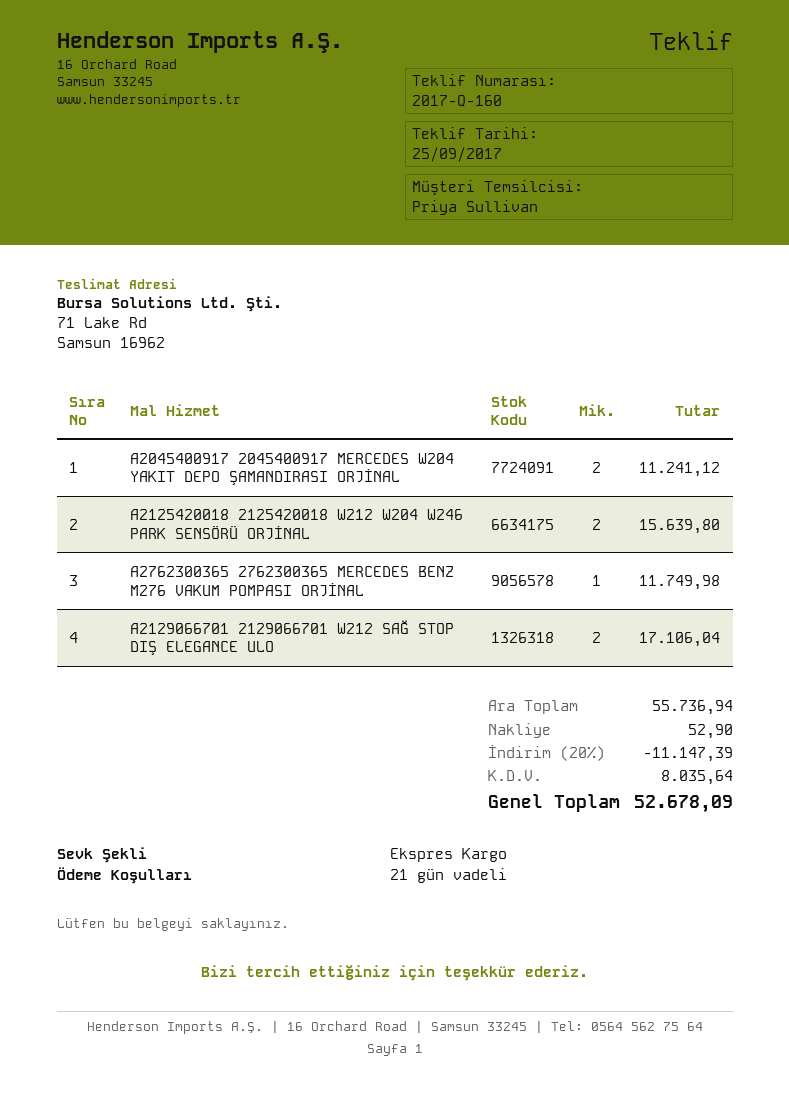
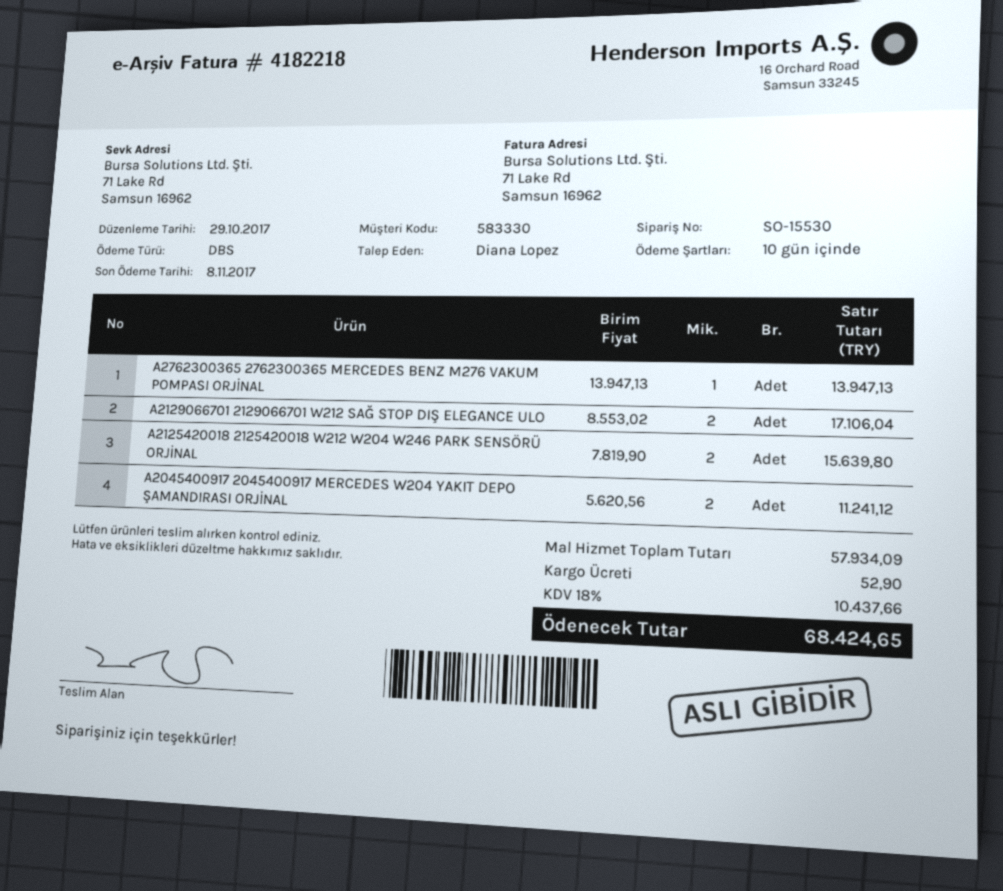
payment terms: 21 days -> 10 days
A2762300365 2762300365 MERCEDES BENZ M276 VAKUM POMPASI ORJİNAL: 1 for 11749.98 -> 1 for 13947.13
subtotal: 55736.94 -> 57934.09
discount: 20% = 11147.39 -> none
tax: 8035.64 -> 10437.66
total: 52678.09 -> 68424.65

